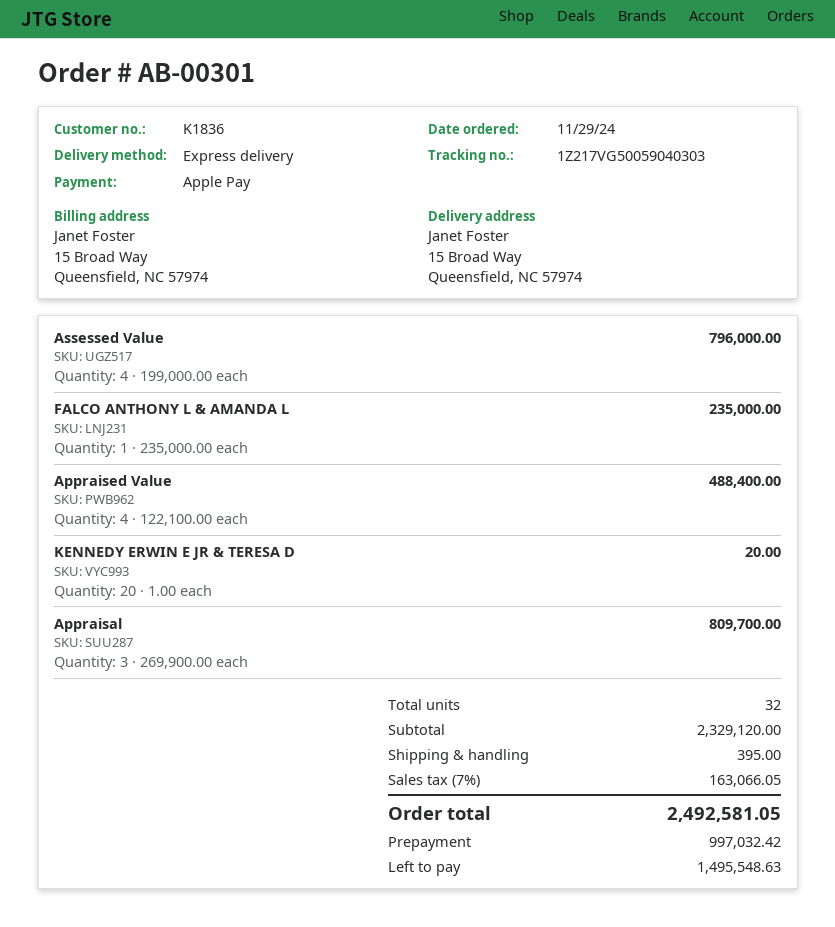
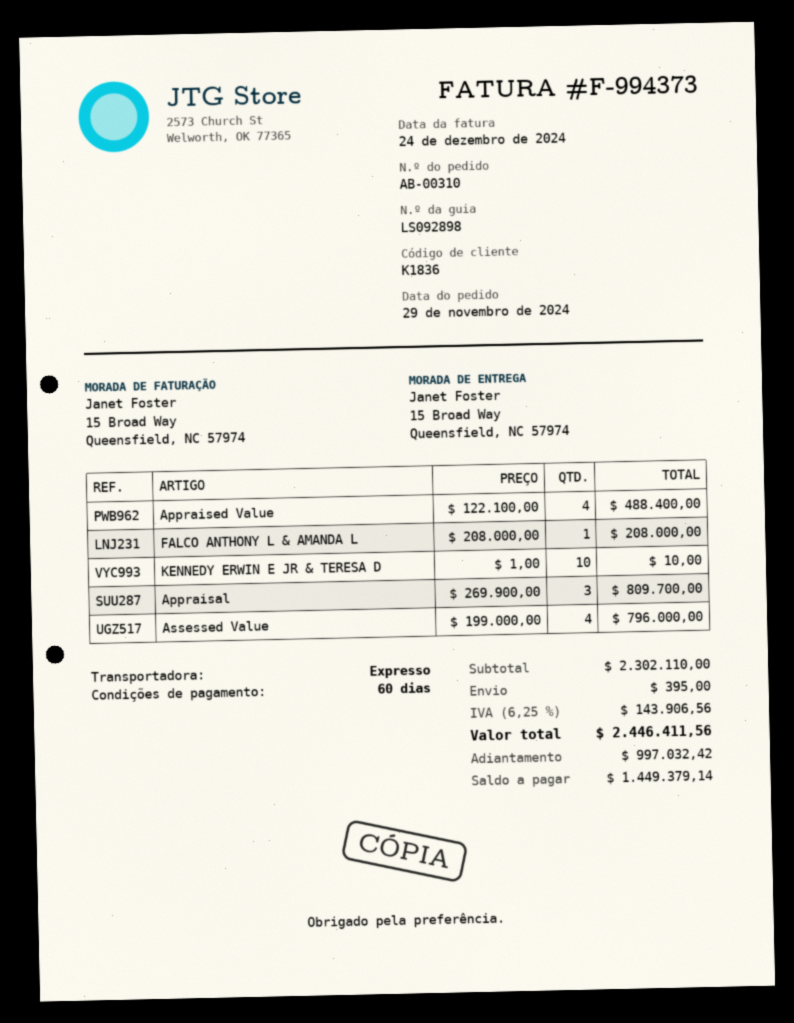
order number: AB-00301 -> AB-00310
FALCO ANTHONY L & AMANDA L: 1 x 235000.00 = 235000.00 -> 1 x 208000.00 = 208000.00
KENNEDY ERWIN E JR & TERESA D: 20 x 1.00 = 20.00 -> 10 x 1.00 = 10.00
subtotal: 2329120.00 -> 2302110.00
tax: 7% = 163066.05 -> 6.25% = 143906.56
total: 2492581.05 -> 2446411.56
balance: 1495548.63 -> 1449379.14

